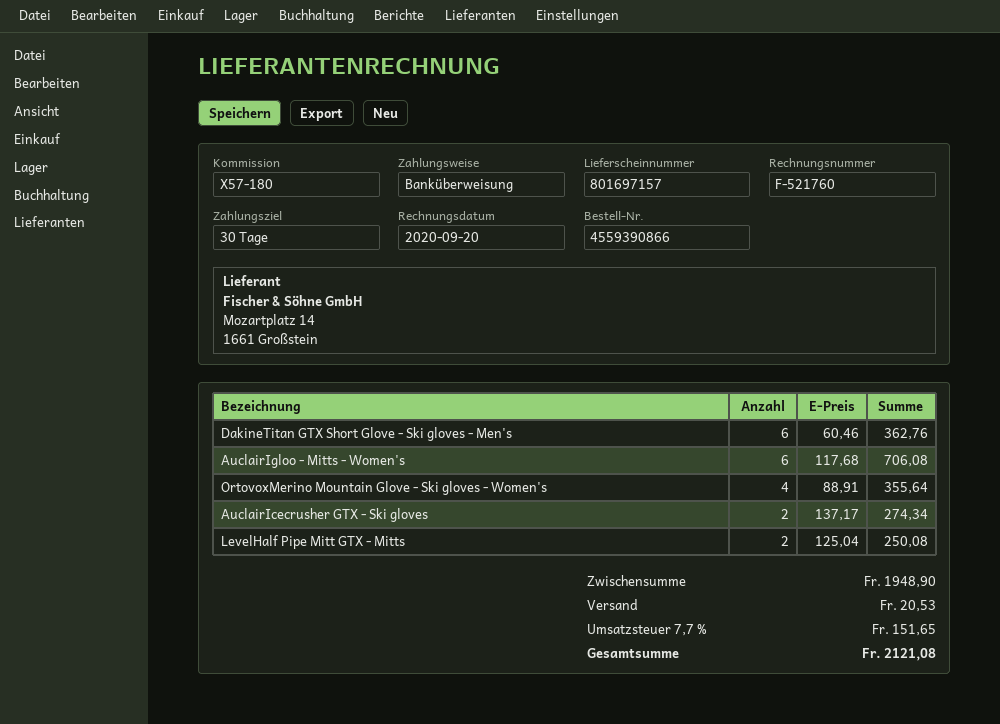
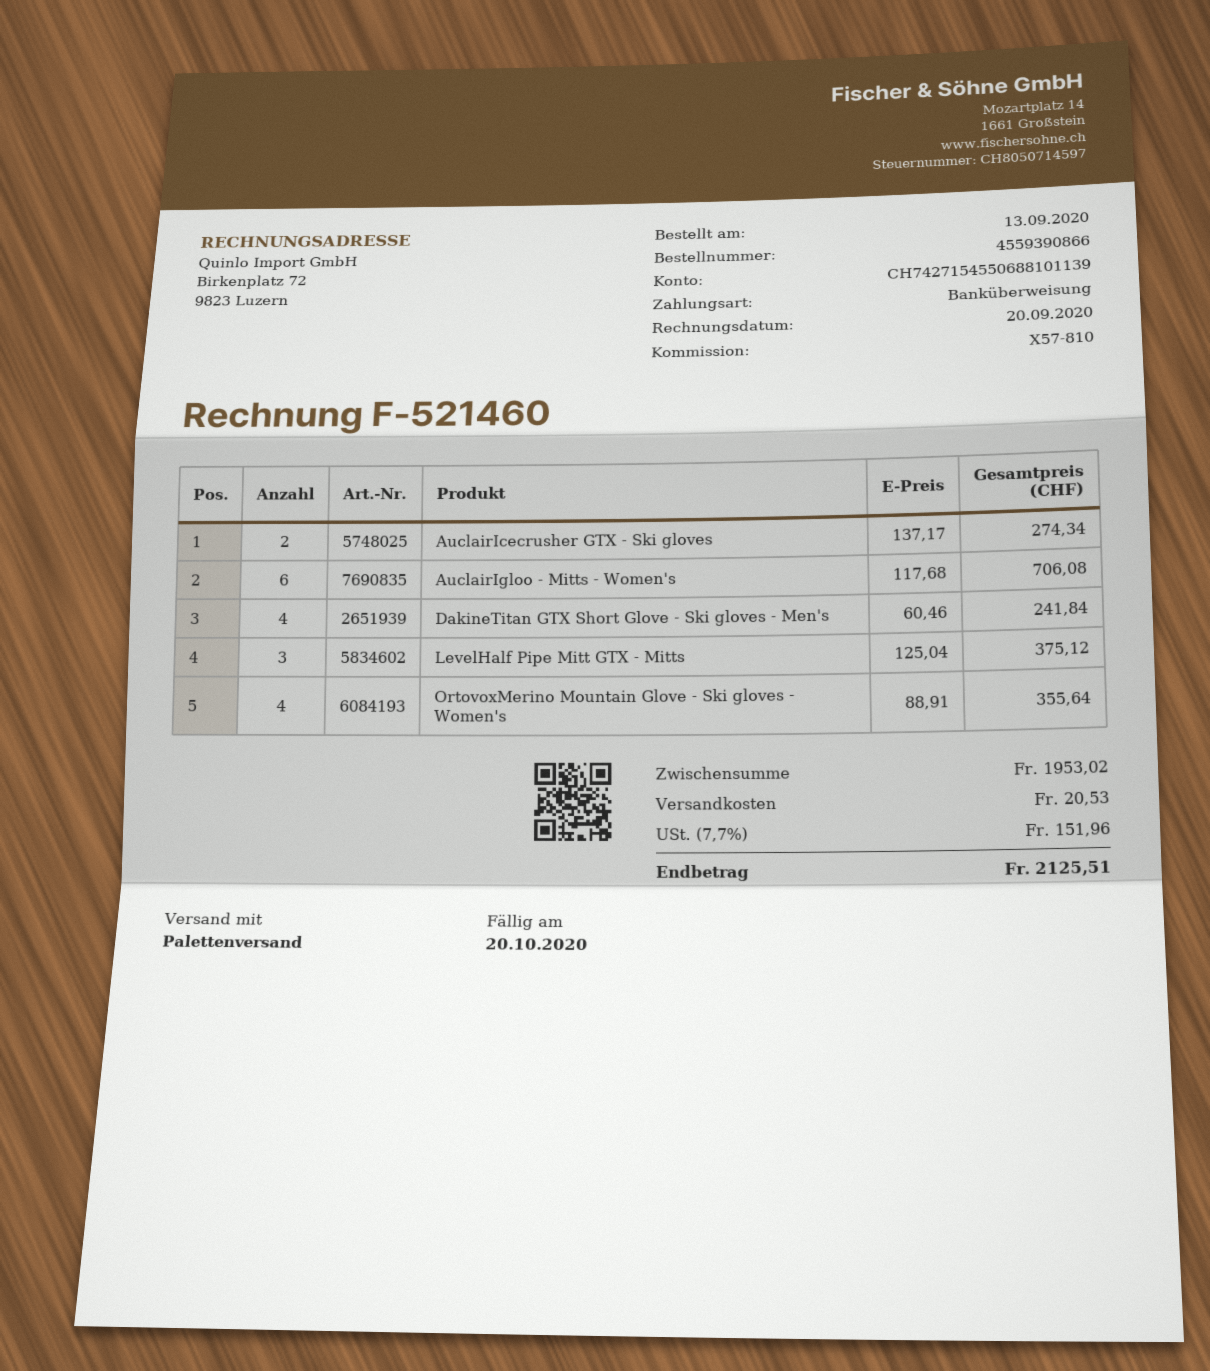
invoice number: F-521760 -> F-521460
reference: X57-180 -> X57-810
DakineTitan GTX Short Glove - Ski gloves - Men's: 6 x 60.46 = 362.76 -> 4 x 60.46 = 241.84
LevelHalf Pipe Mitt GTX - Mitts: 2 x 125.04 = 250.08 -> 3 x 125.04 = 375.12
subtotal: 1948.90 -> 1953.02
tax: 7.7% = 151.65 -> 7.7% = 151.96
total: 2121.08 -> 2125.51

